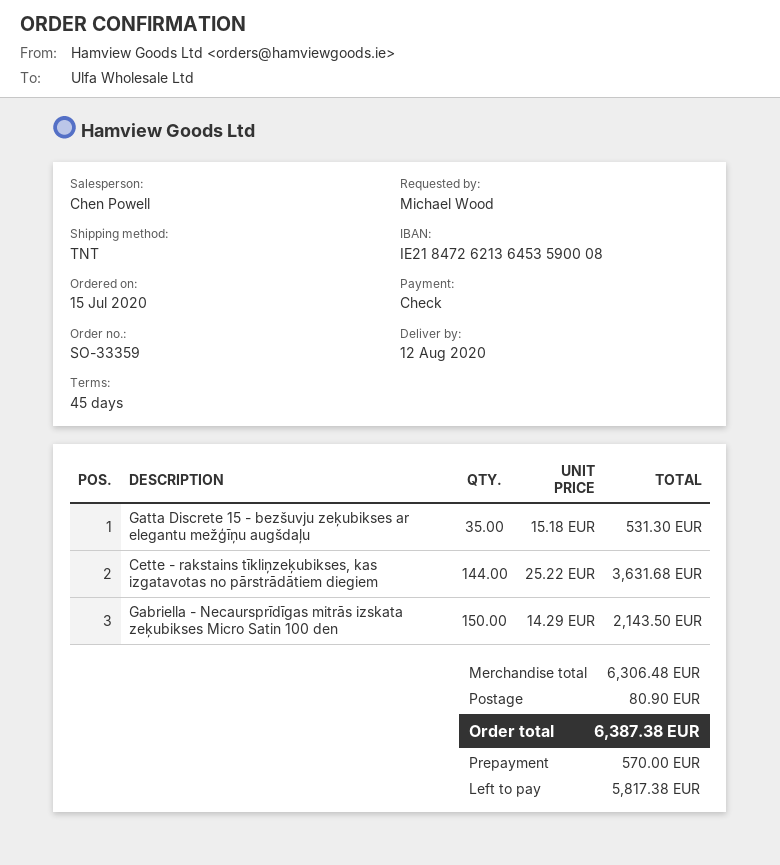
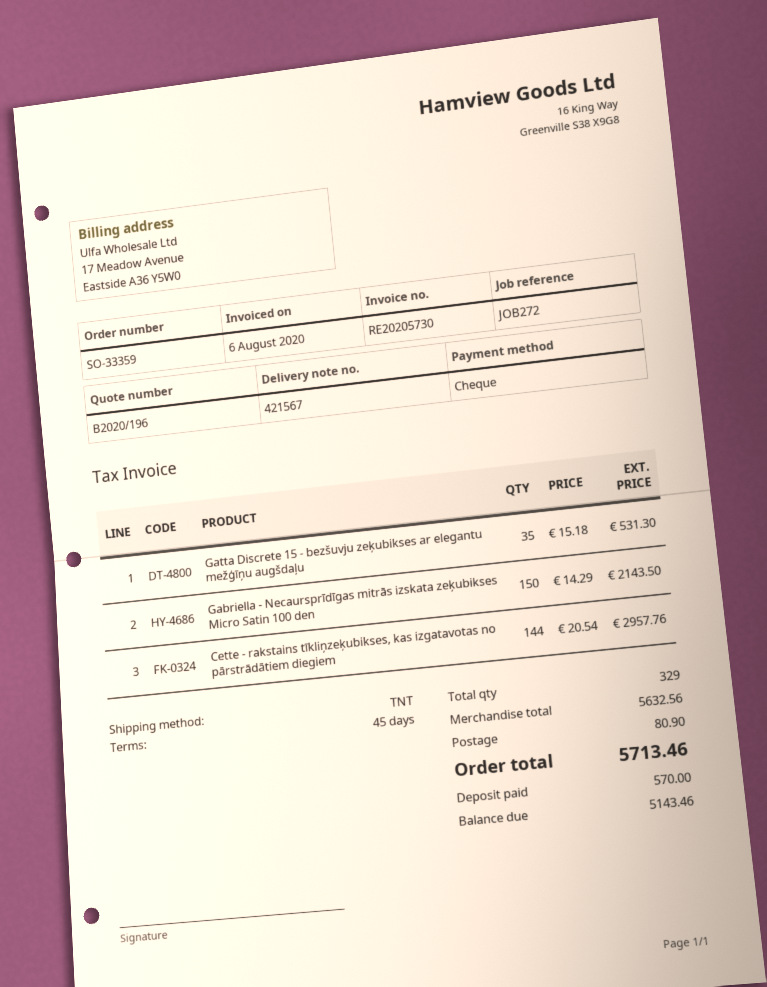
Cette - rakstains tīkliņzeķubikses, kas izgatavotas no pārstrādātiem diegiem: 144 x 25.22 = 3631.68 -> 144 x 20.54 = 2957.76
subtotal: 6306.48 -> 5632.56
total: 6387.38 -> 5713.46
balance: 5817.38 -> 5143.46

